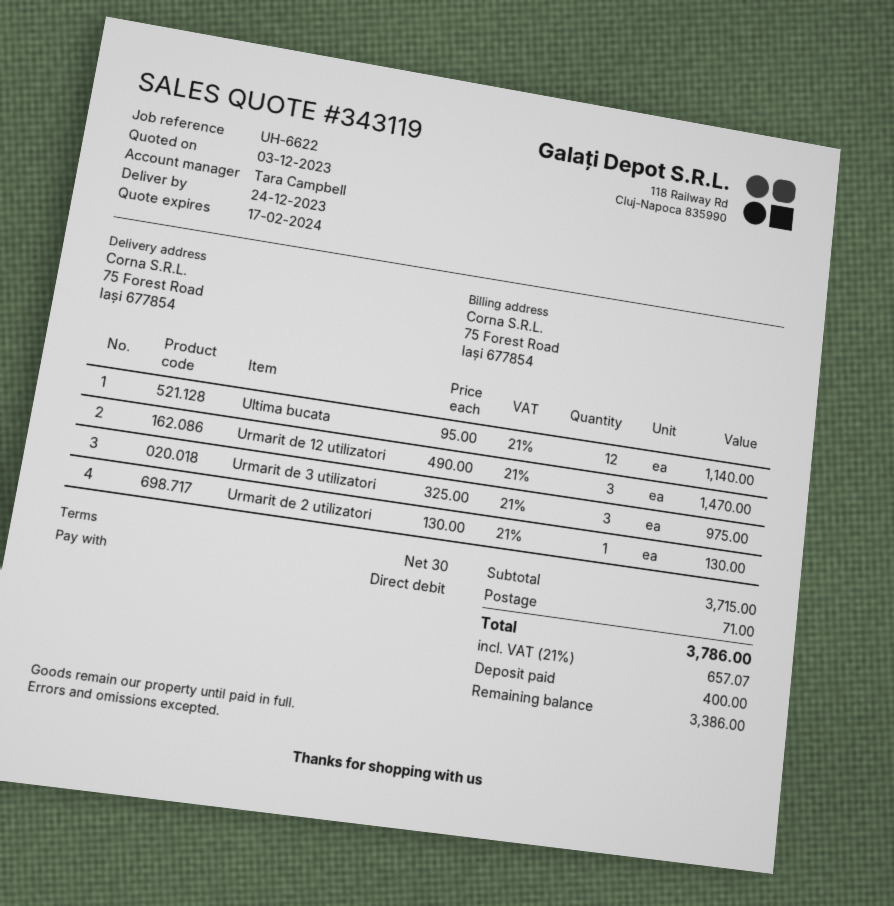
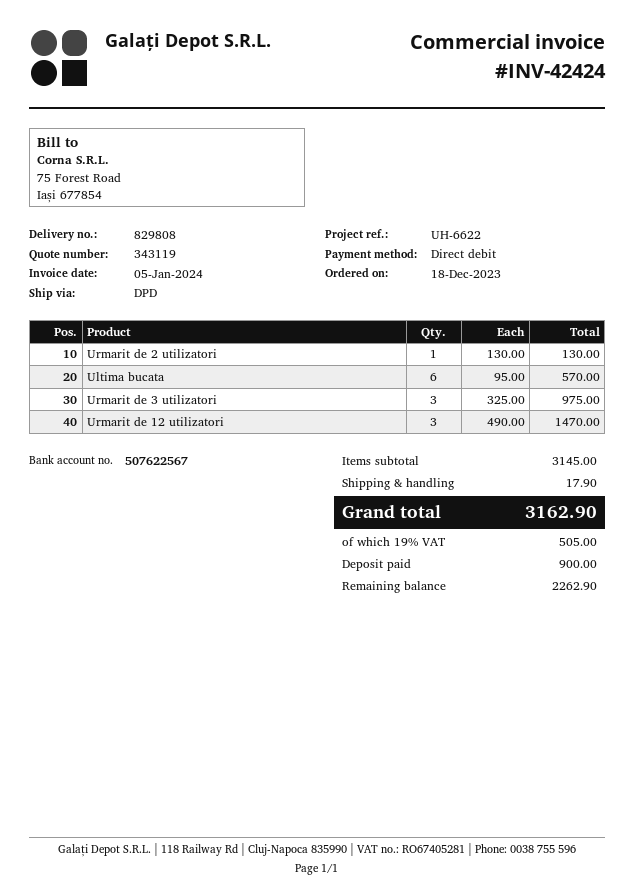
Ultima bucata: 12 x 95.00 = 1140.00 -> 6 x 95.00 = 570.00
subtotal: 3715.00 -> 3145.00
shipping: 71.00 -> 17.90
tax: 21% = 657.07 -> 19% = 505.00
total: 3786.00 -> 3162.90
deposit: 400.00 -> 900.00
balance: 3386.00 -> 2262.90

